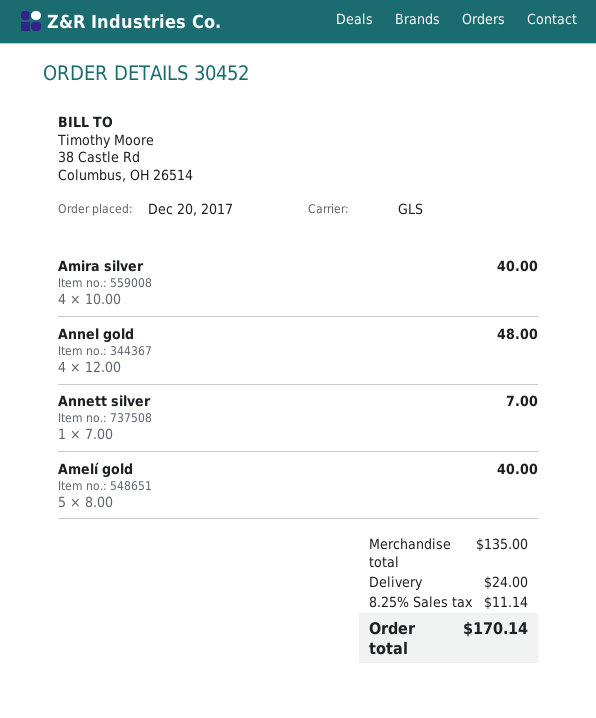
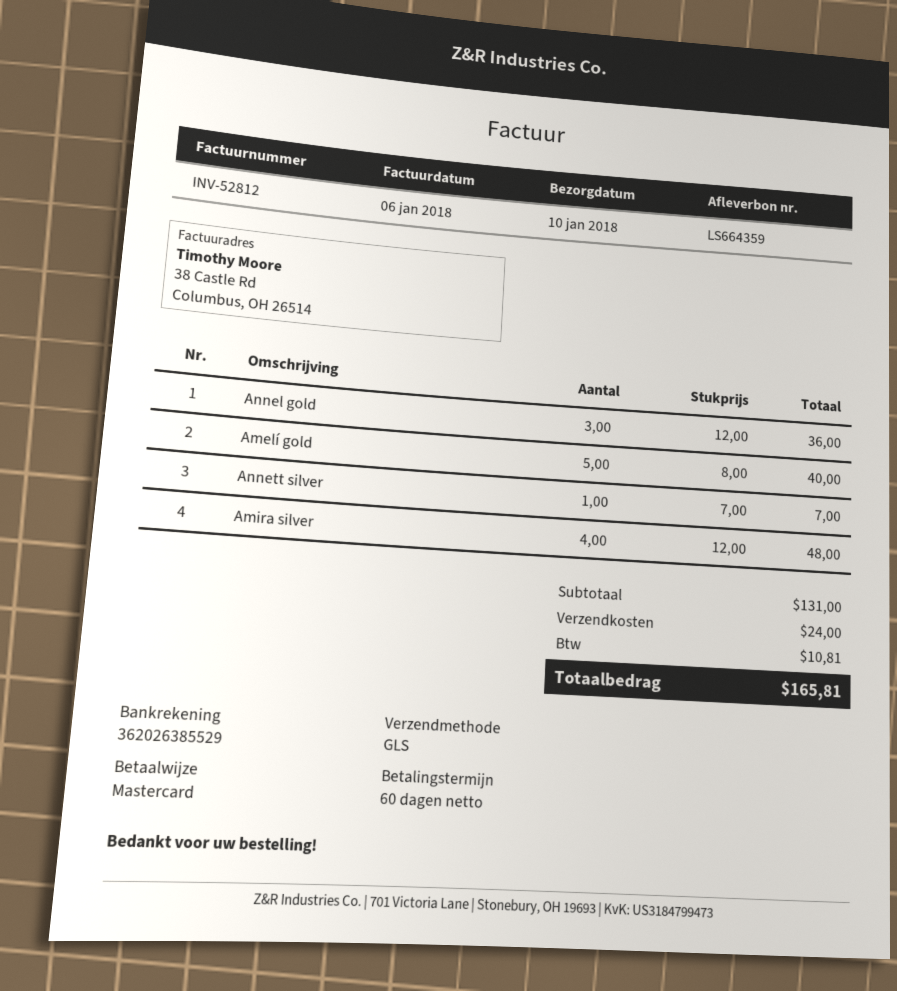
Amira silver: 4 x 10.00 = 40.00 -> 4 x 12.00 = 48.00
Annel gold: 4 x 12.00 = 48.00 -> 3 x 12.00 = 36.00
subtotal: 135.00 -> 131.00
tax: 11.14 -> 10.81
total: 170.14 -> 165.81

